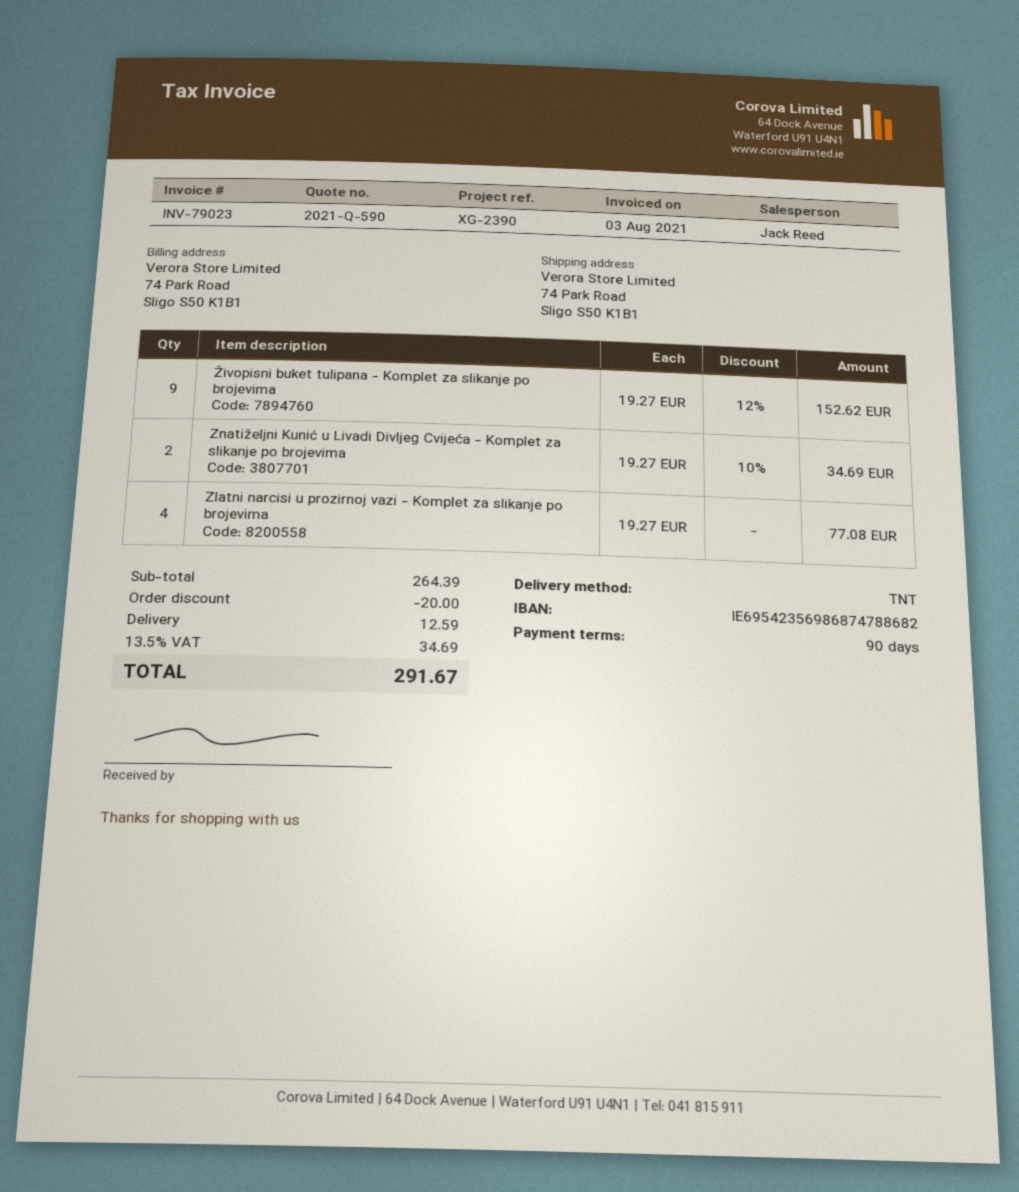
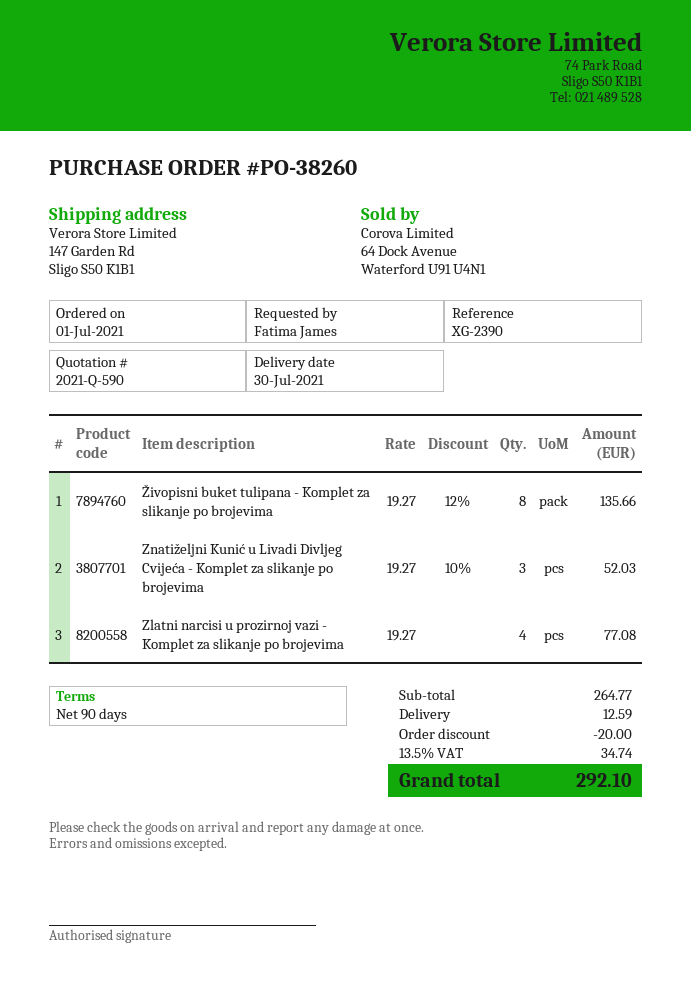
ship to: 74 Park Road, Sligo S50 K1B1 -> 147 Garden Rd, Sligo S50 K1B1
Živopisni buket tulipana - Komplet za slikanje po brojevima: 9 x 19.27 - 12% = 152.62 -> 8 x 19.27 - 12% = 135.66
Znatiželjni Kunić u Livadi Divljeg Cvijeća - Komplet za slikanje po brojevima: 2 x 19.27 - 10% = 34.69 -> 3 x 19.27 - 10% = 52.03
subtotal: 264.39 -> 264.77
tax: 13.5% = 34.69 -> 13.5% = 34.74
total: 291.67 -> 292.10

